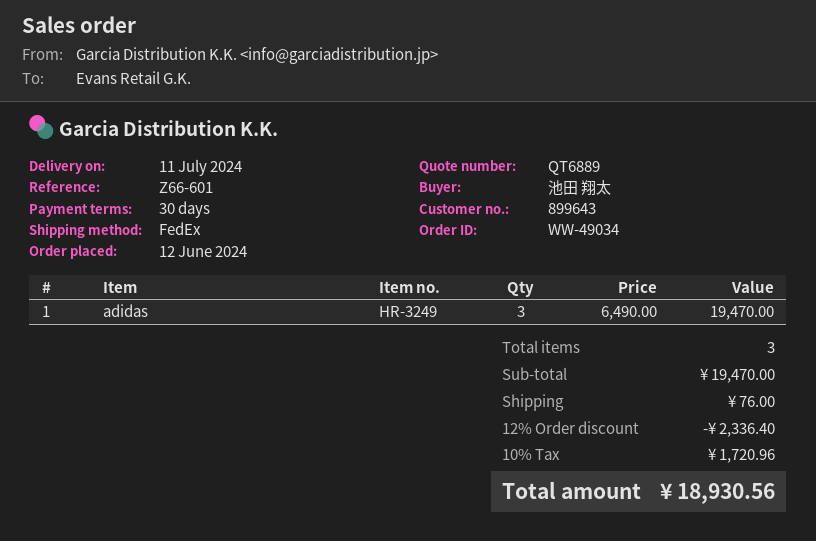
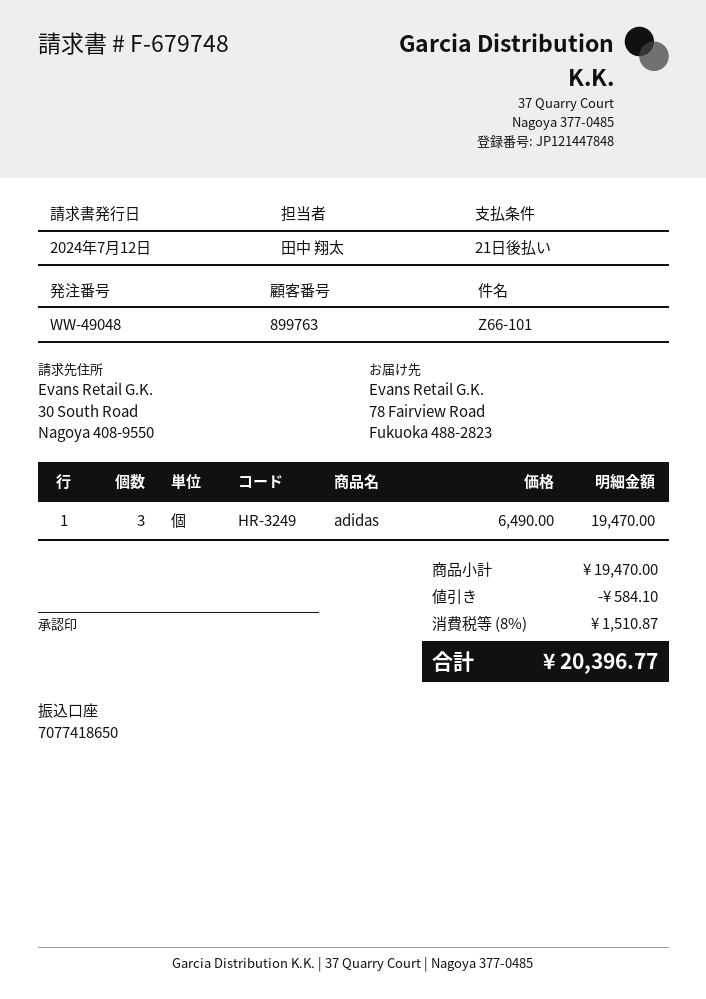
order number: WW-49034 -> WW-49048
payment terms: 30 days -> 21 days
customer number: 899643 -> 899763
reference: Z66-601 -> Z66-101
discount: 2336.40 -> 584.10
shipping: 76.00 -> none
tax: 10% = 1720.96 -> 8% = 1510.87
total: 18930.56 -> 20396.77

